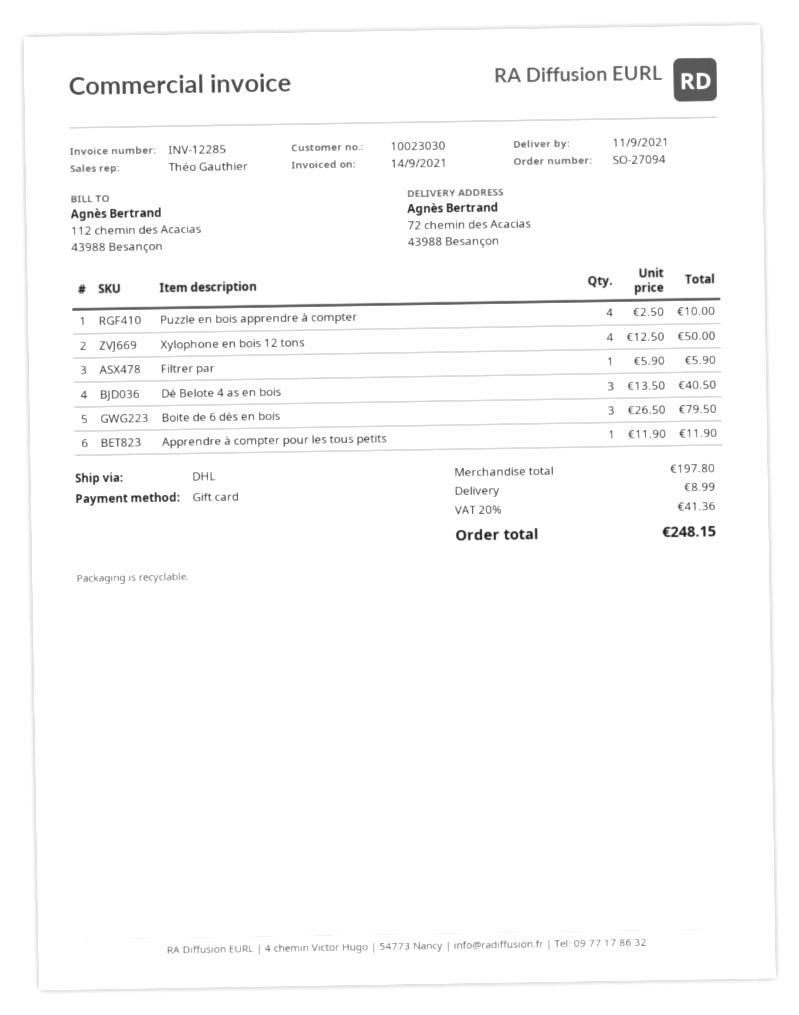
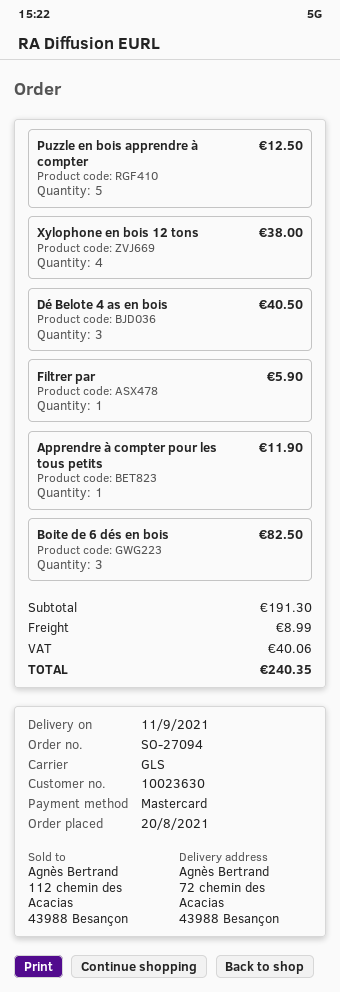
customer number: 10023030 -> 10023630
payment method: gift card -> Mastercard
shipping method: DHL -> GLS
Puzzle en bois apprendre à compter: 4 for 10.00 -> 5 for 12.50
Xylophone en bois 12 tons: 4 for 50.00 -> 4 for 38.00
Boite de 6 dés en bois: 3 for 79.50 -> 3 for 82.50
subtotal: 197.80 -> 191.30
tax: 41.36 -> 40.06
total: 248.15 -> 240.35

